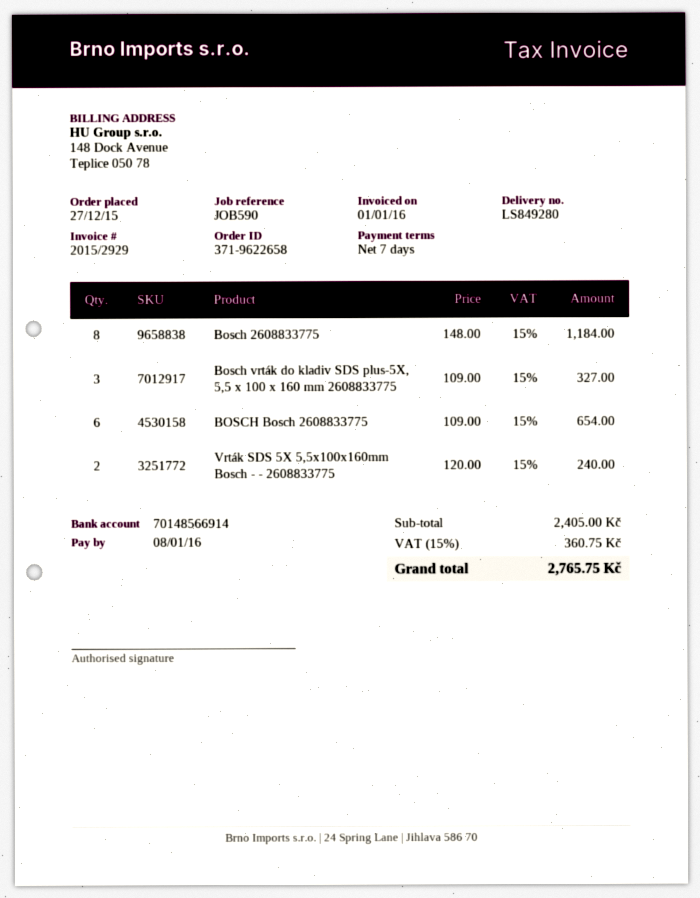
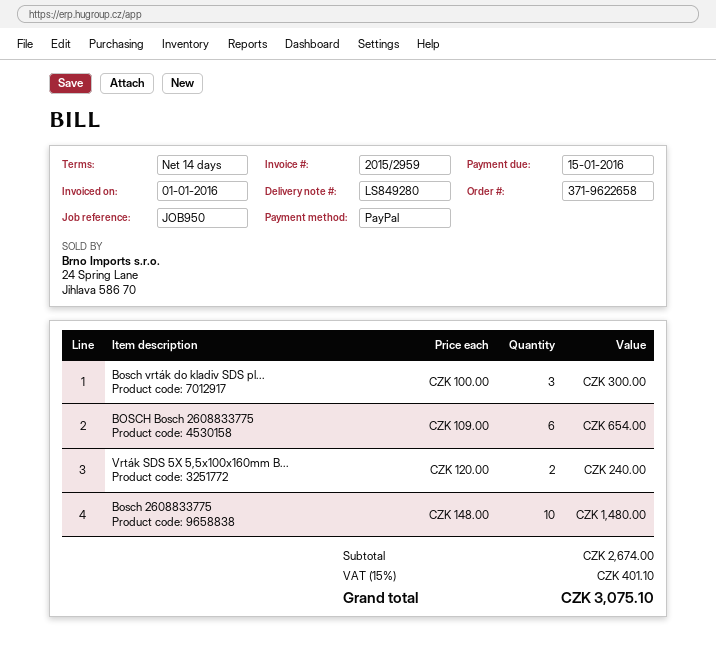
invoice number: 2015/2929 -> 2015/2959
payment terms: 7 days -> 14 days
due date: 2016-01-08 -> 2016-01-15
reference: JOB590 -> JOB950
Bosch 2608833775: 8 x 148.00 = 1184.00 -> 10 x 148.00 = 1480.00
Bosch vrták do kladiv SDS plus-5X, 5,5 x 100 x 160 mm 2608833775: 3 x 109.00 = 327.00 -> 3 x 100.00 = 300.00
subtotal: 2405.00 -> 2674.00
tax: 15% = 360.75 -> 15% = 401.10
total: 2765.75 -> 3075.10

